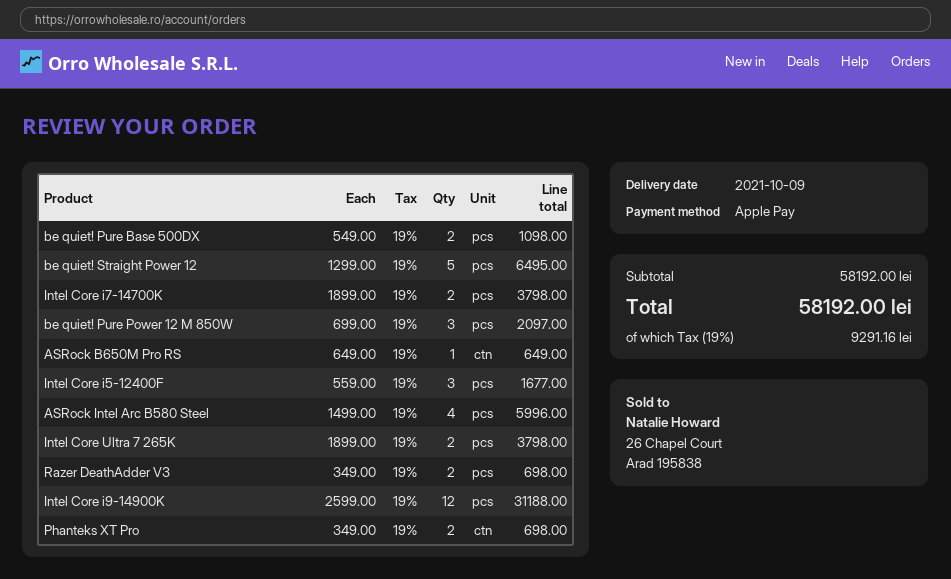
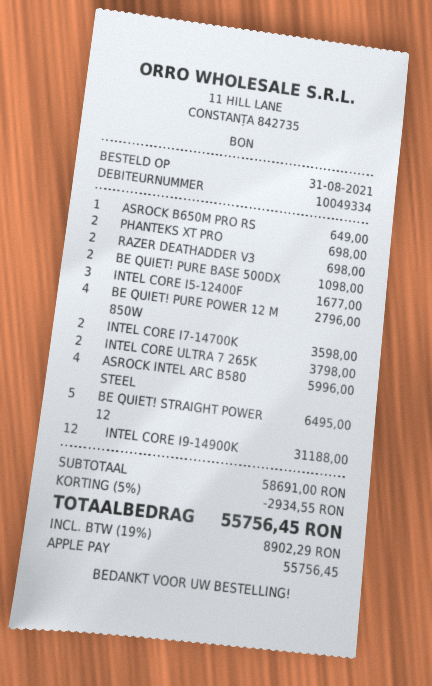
Intel Core i7-14700K: 2 for 3798.00 -> 2 for 3598.00
be quiet! Pure Power 12 M 850W: 3 for 2097.00 -> 4 for 2796.00
subtotal: 58192.00 -> 58691.00
discount: none -> 5% = 2934.55
tax: 19% = 9291.16 -> 19% = 8902.29
total: 58192.00 -> 55756.45

